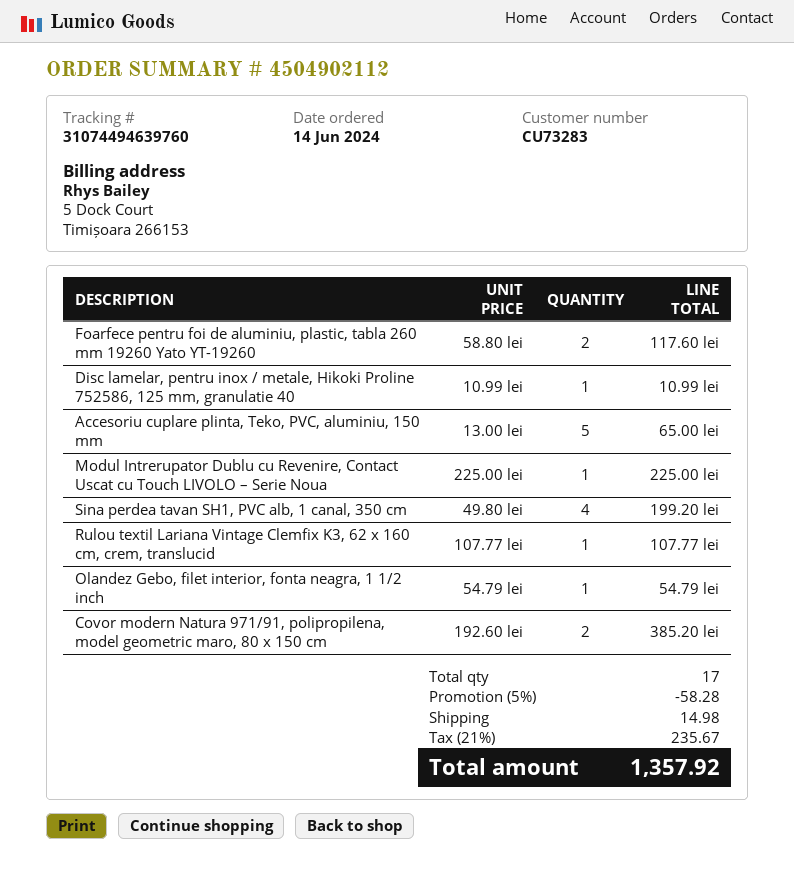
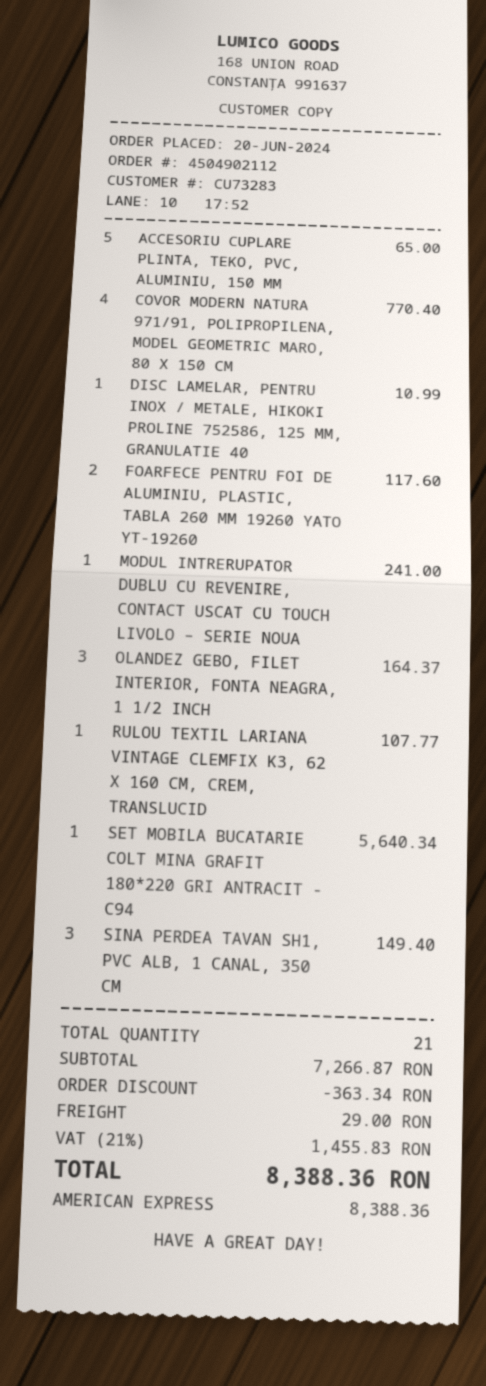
order date: 2024-06-14 -> 2024-06-20
Modul Intrerupator Dublu cu Revenire, Contact Uscat cu Touch LIVOLO – Serie Noua: 1 for 225.00 -> 1 for 241.00
Sina perdea tavan SH1, PVC alb, 1 canal, 350 cm: 4 for 199.20 -> 3 for 149.40
Olandez Gebo, filet interior, fonta neagra, 1 1/2 inch: 1 for 54.79 -> 3 for 164.37
Covor modern Natura 971/91, polipropilena, model geometric maro, 80 x 150 cm: 2 for 385.20 -> 4 for 770.40
SET MOBILA BUCATARIE COLT MINA GRAFIT 180*220 GRI ANTRACIT - C94: none -> 1 for 5640.34
total quantity: 17 -> 21
discount: 58.28 -> 363.34
shipping: 14.98 -> 29.00
tax: 21% = 235.67 -> 21% = 1455.83
total: 1357.92 -> 8388.36

